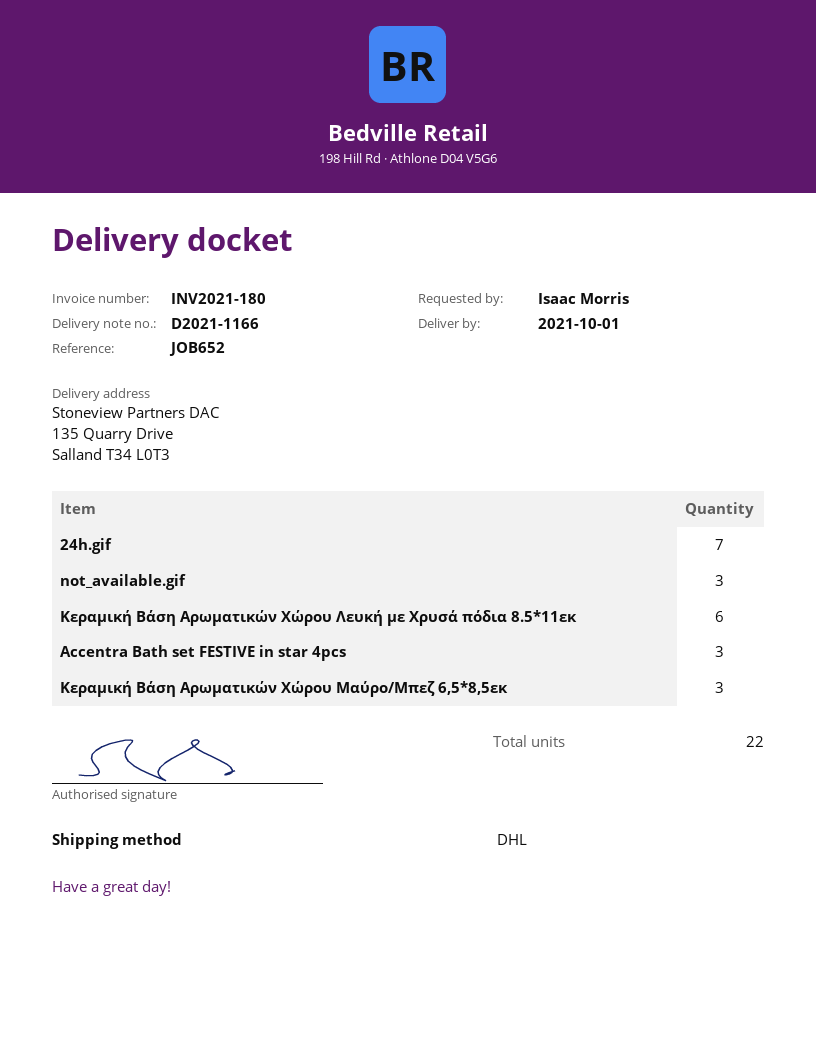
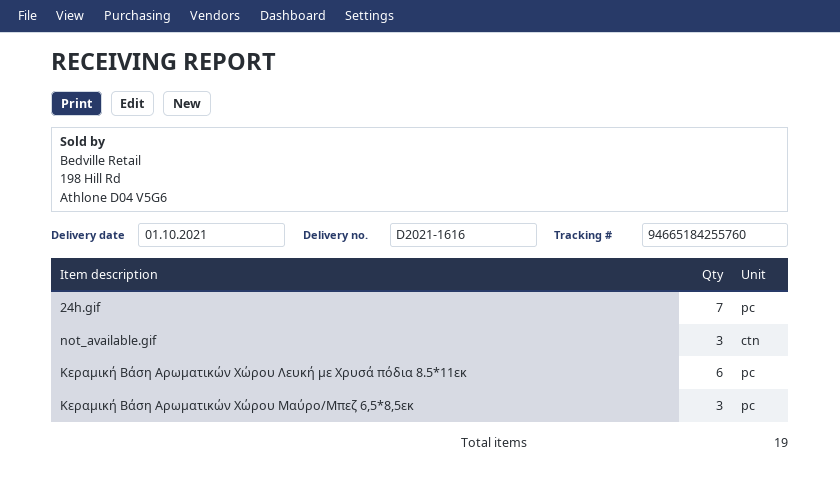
delivery note number: D2021-1166 -> D2021-1616
Accentra Bath set FESTIVE in star 4pcs: 3 -> none
total quantity: 22 -> 19

